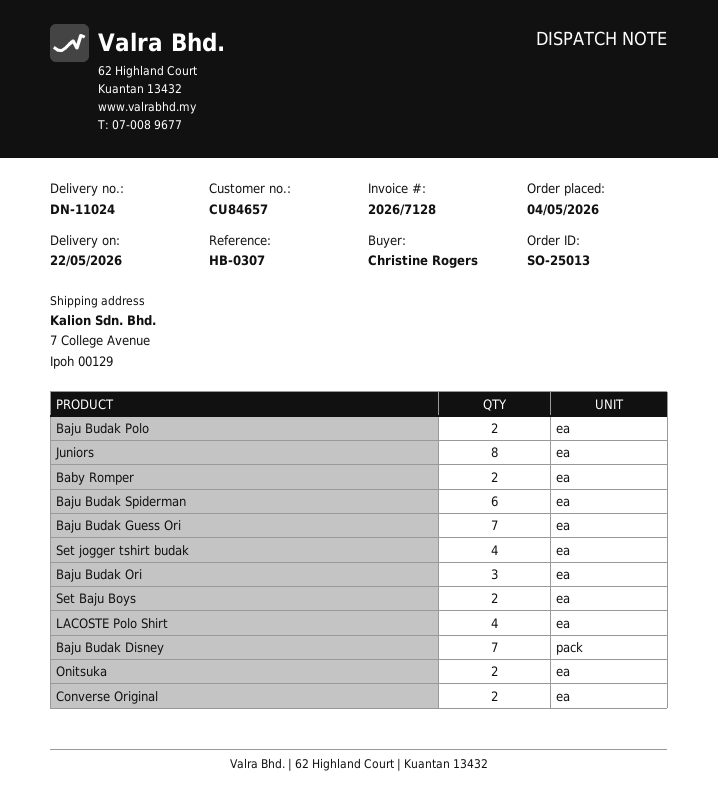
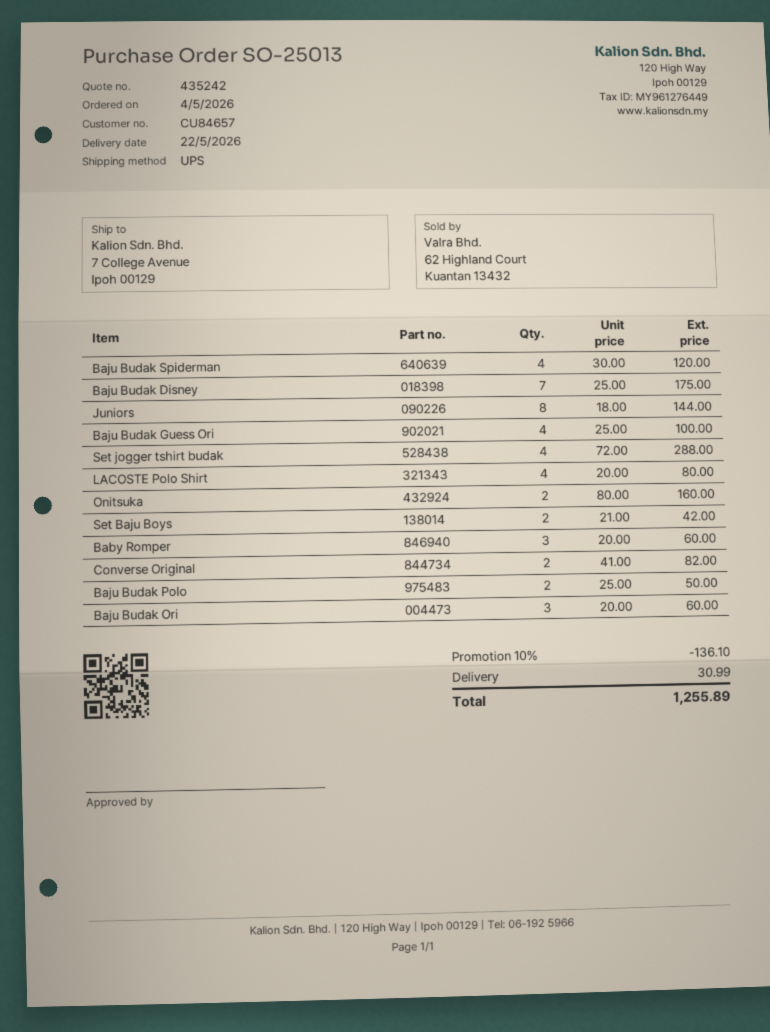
Baby Romper: 2 -> 3
Baju Budak Spiderman: 6 -> 4
Baju Budak Guess Ori: 7 -> 4

